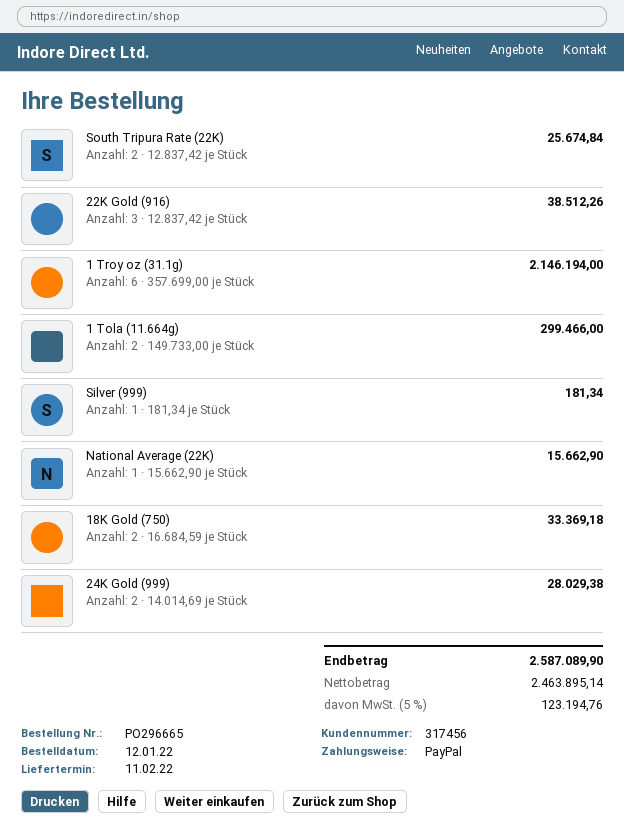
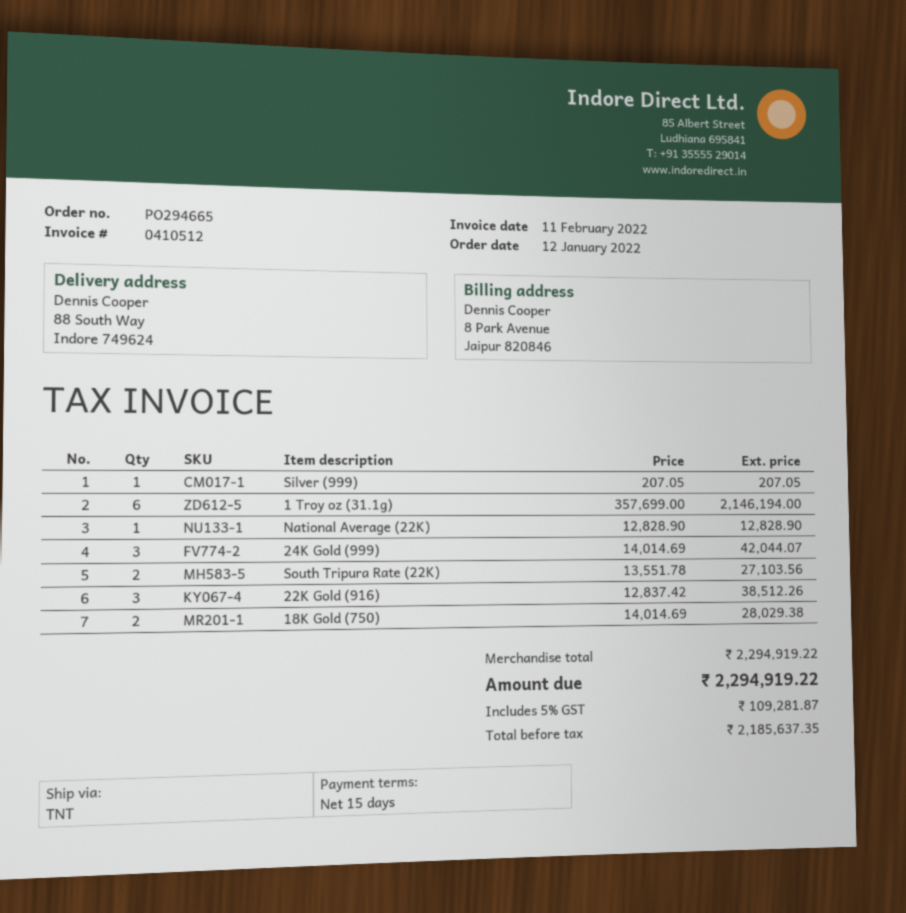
order number: PO296665 -> PO294665
South Tripura Rate (22K): 2 x 12837.42 = 25674.84 -> 2 x 13551.78 = 27103.56
1 Tola (11.664g): 2 x 149733.00 = 299466.00 -> none
Silver (999): 1 x 181.34 = 181.34 -> 1 x 207.05 = 207.05
National Average (22K): 1 x 15662.90 = 15662.90 -> 1 x 12828.90 = 12828.90
18K Gold (750): 2 x 16684.59 = 33369.18 -> 2 x 14014.69 = 28029.38
24K Gold (999): 2 x 14014.69 = 28029.38 -> 3 x 14014.69 = 42044.07
net: 2463895.14 -> 2185637.35
tax: 5% = 123194.76 -> 5% = 109281.87
total: 2587089.90 -> 2294919.22

